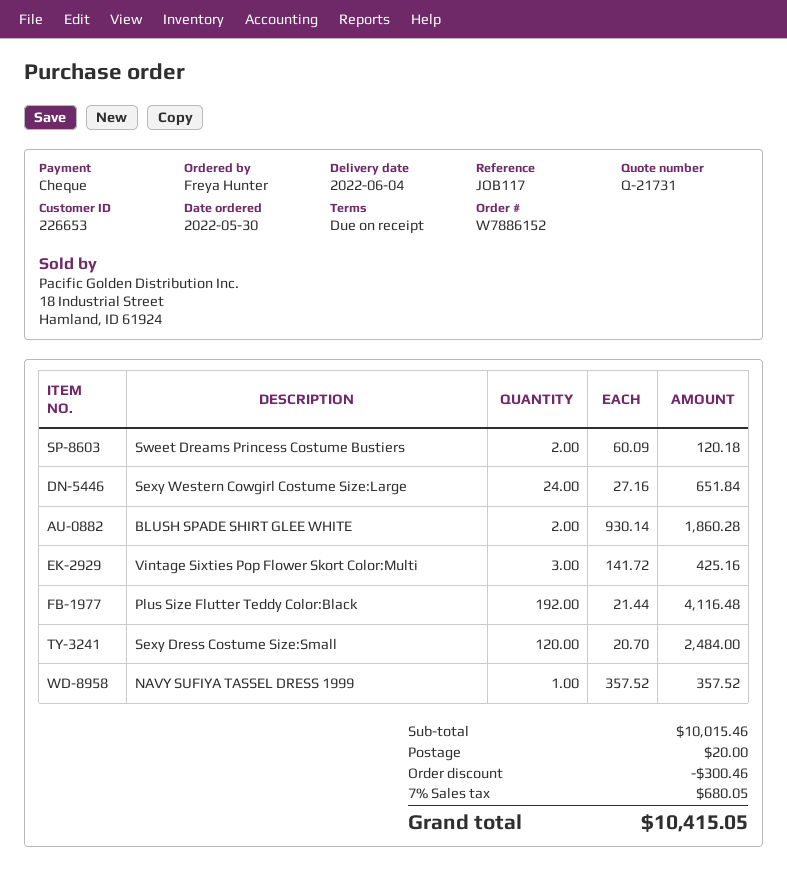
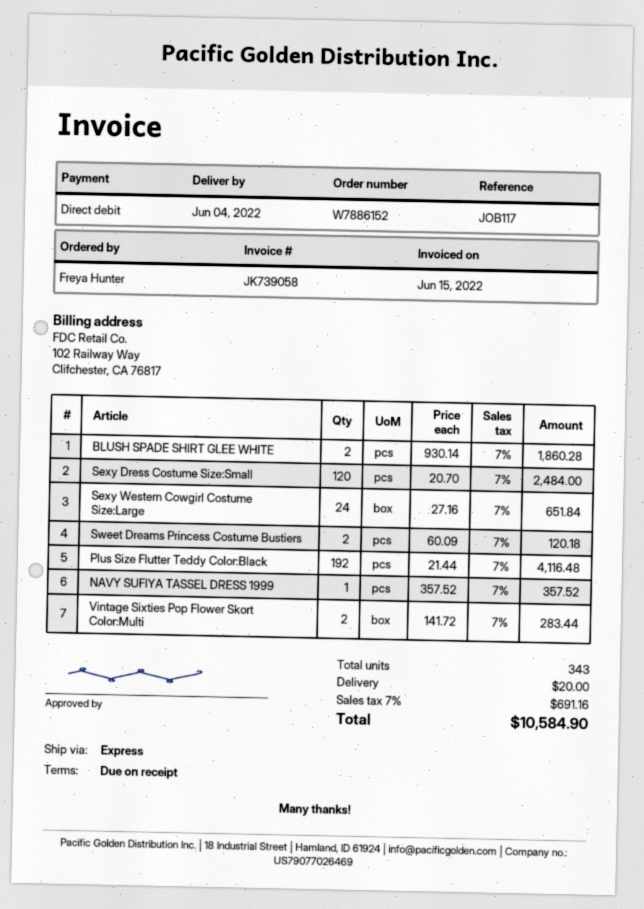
payment method: cheque -> direct debit
Vintage Sixties Pop Flower Skort Color:Multi: 3 x 141.72 = 425.16 -> 2 x 141.72 = 283.44
discount: 300.46 -> none
tax: 7% = 680.05 -> 7% = 691.16
total: 10415.05 -> 10584.90

